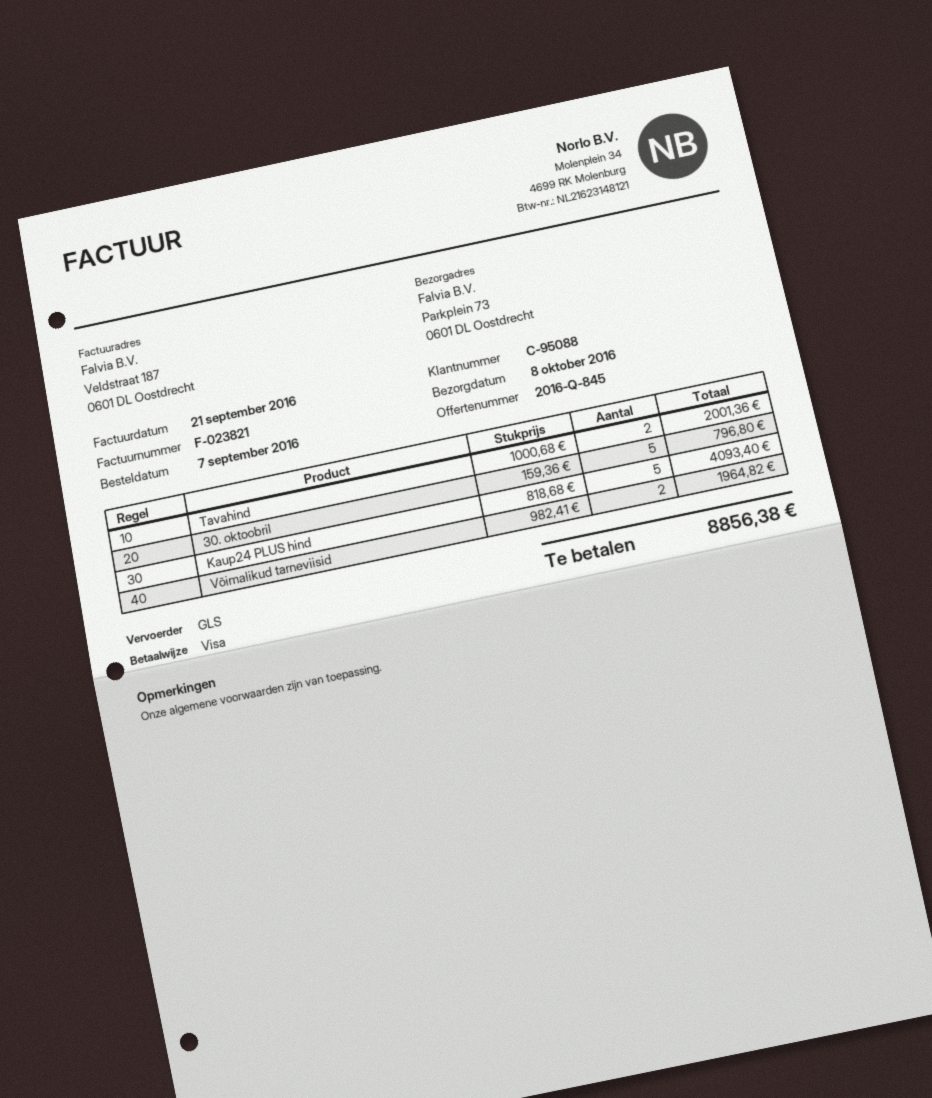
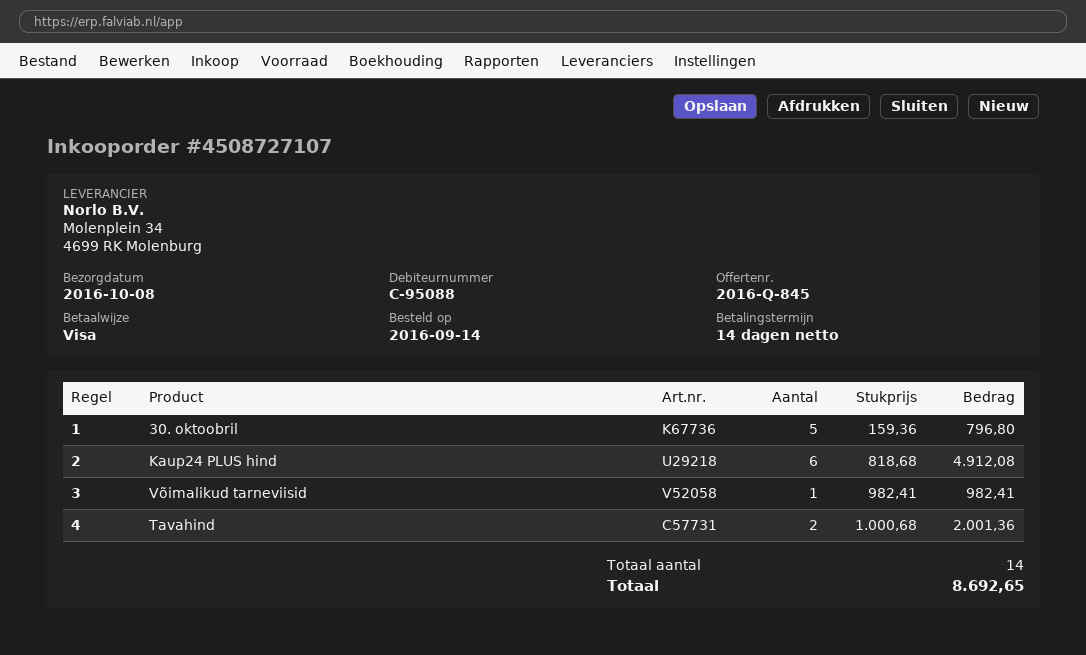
order date: 2016-09-07 -> 2016-09-14
Kaup24 PLUS hind: 5 x 818.68 = 4093.40 -> 6 x 818.68 = 4912.08
Võimalikud tarneviisid: 2 x 982.41 = 1964.82 -> 1 x 982.41 = 982.41
total: 8856.38 -> 8692.65

